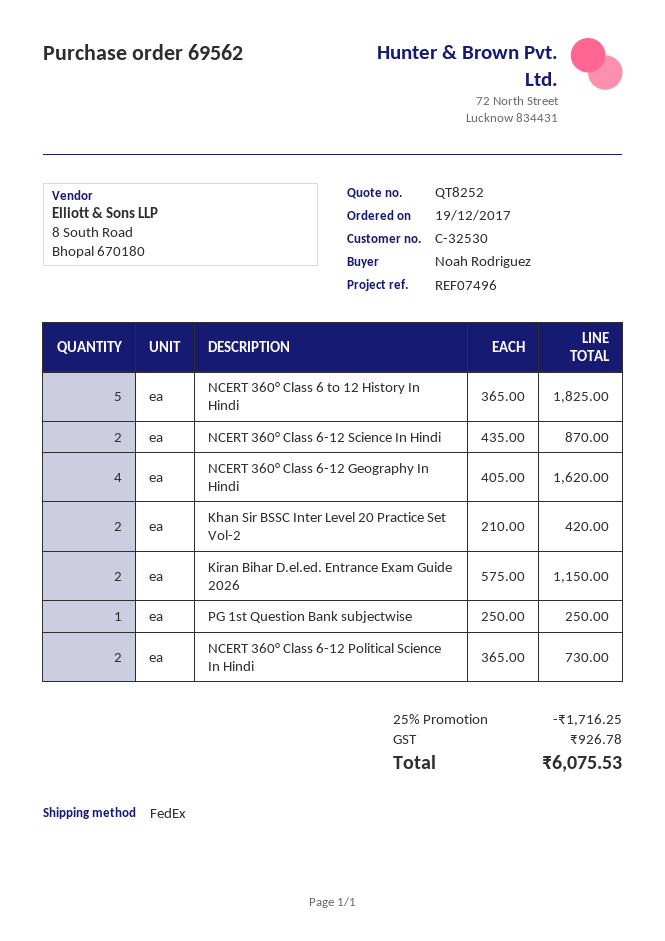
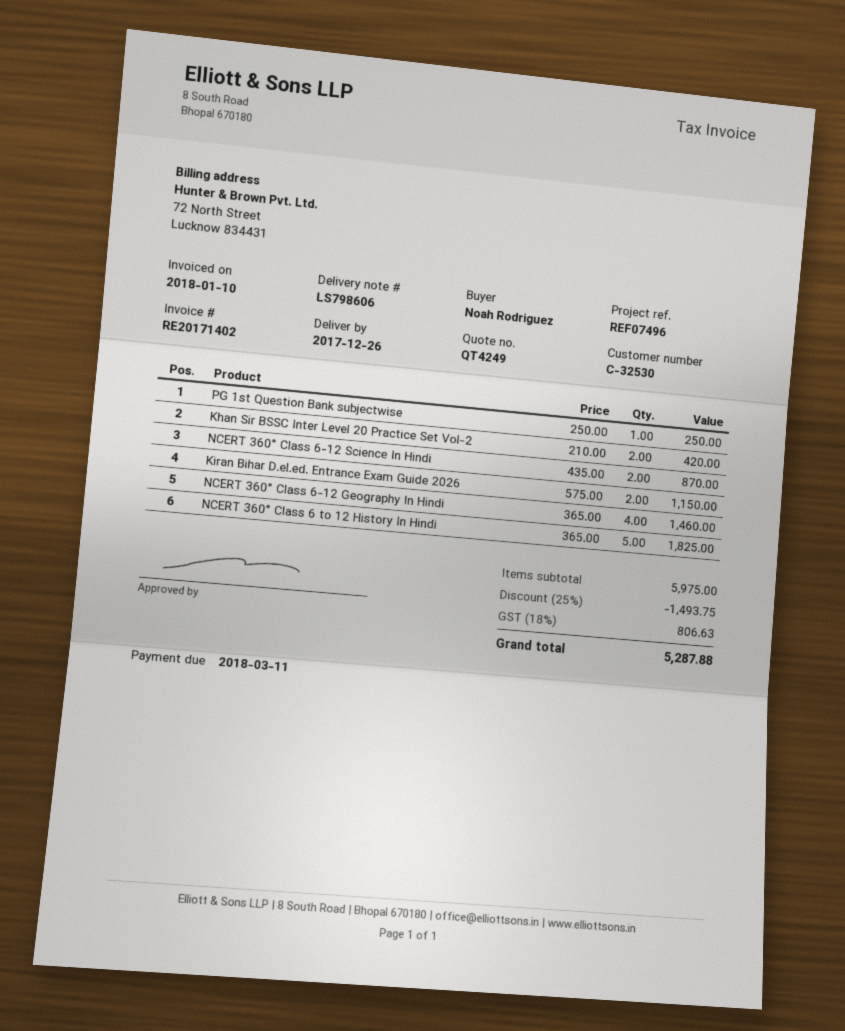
quote number: QT8252 -> QT4249
NCERT 360° Class 6-12 Geography In Hindi: 4 x 405.00 = 1620.00 -> 4 x 365.00 = 1460.00
NCERT 360° Class 6-12 Political Science In Hindi: 2 x 365.00 = 730.00 -> none
discount: 25% = 1716.25 -> 25% = 1493.75
tax: 926.78 -> 806.63
total: 6075.53 -> 5287.88

